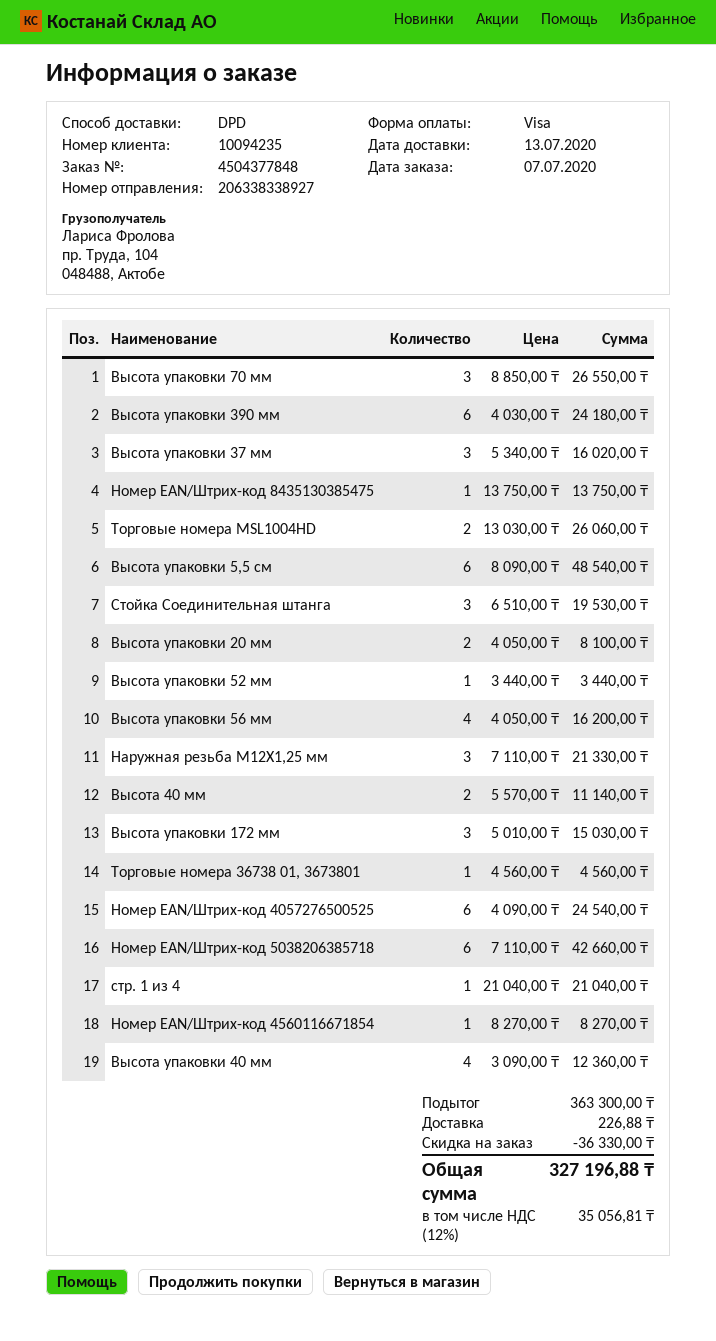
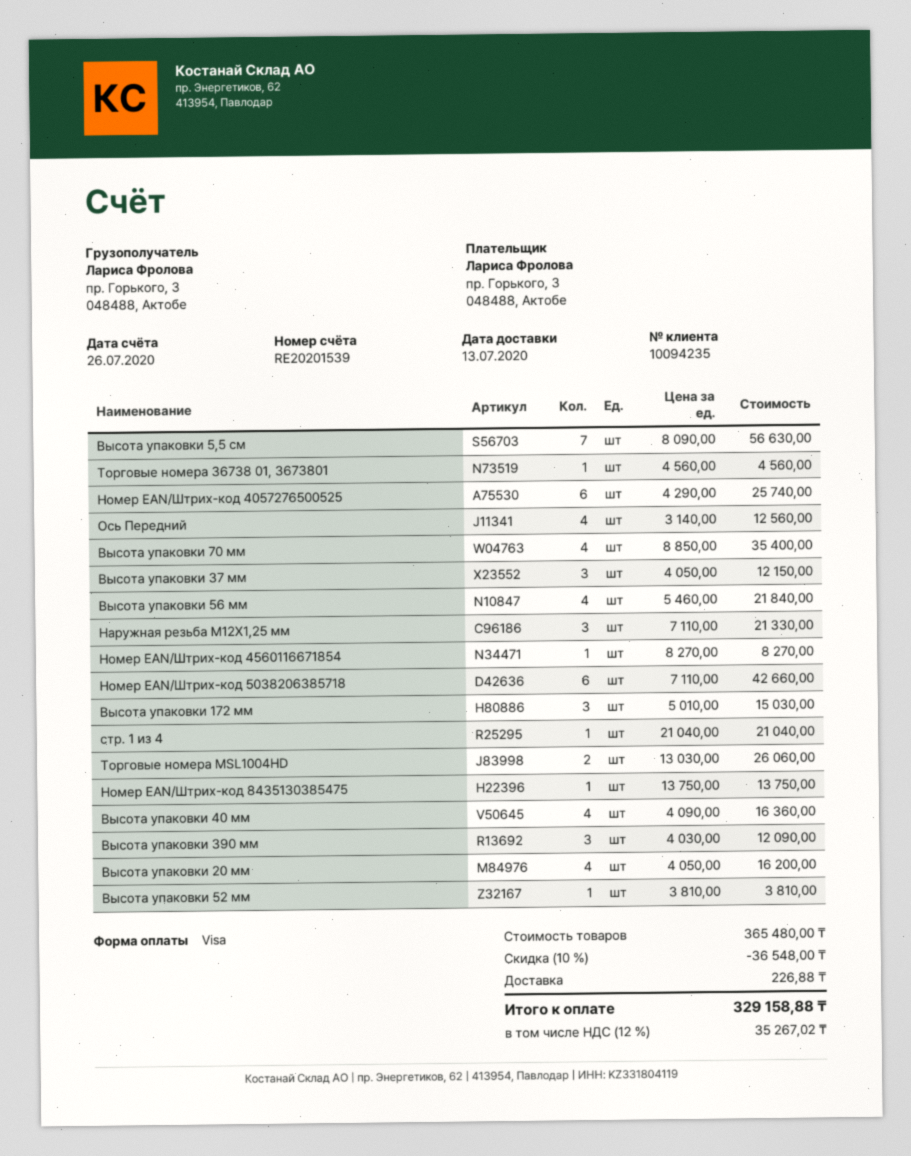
ship to: пр. Труда, 104, 048488, Актобе -> пр. Горького, 3, 048488, Актобе
Высота упаковки 70 мм: 3 x 8850.00 = 26550.00 -> 4 x 8850.00 = 35400.00
Высота упаковки 390 мм: 6 x 4030.00 = 24180.00 -> 3 x 4030.00 = 12090.00
Высота упаковки 37 мм: 3 x 5340.00 = 16020.00 -> 3 x 4050.00 = 12150.00
Высота упаковки 5,5 см: 6 x 8090.00 = 48540.00 -> 7 x 8090.00 = 56630.00
Стойка Соединительная штанга: 3 x 6510.00 = 19530.00 -> none
Высота упаковки 20 мм: 2 x 4050.00 = 8100.00 -> 4 x 4050.00 = 16200.00
Высота упаковки 52 мм: 1 x 3440.00 = 3440.00 -> 1 x 3810.00 = 3810.00
Высота упаковки 56 мм: 4 x 4050.00 = 16200.00 -> 4 x 5460.00 = 21840.00
Высота 40 мм: 2 x 5570.00 = 11140.00 -> none
Номер EAN/Штрих-код 4057276500525: 6 x 4090.00 = 24540.00 -> 6 x 4290.00 = 25740.00
Высота упаковки 40 мм: 4 x 3090.00 = 12360.00 -> 4 x 4090.00 = 16360.00
Ось Передний: none -> 4 x 3140.00 = 12560.00
subtotal: 363300.00 -> 365480.00
discount: 36330.00 -> 36548.00
tax: 12% = 35056.81 -> 12% = 35267.02
total: 327196.88 -> 329158.88

